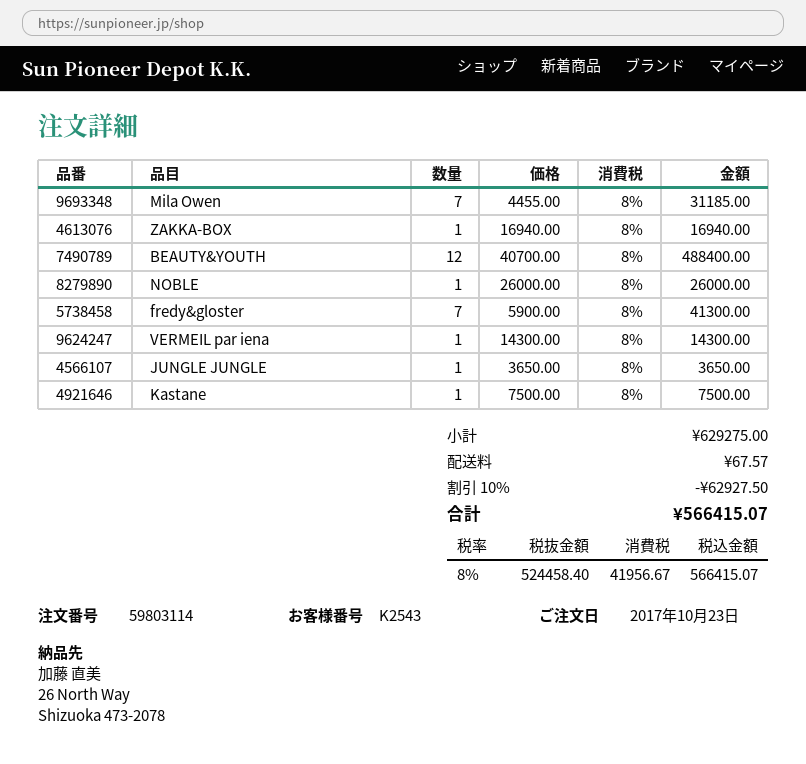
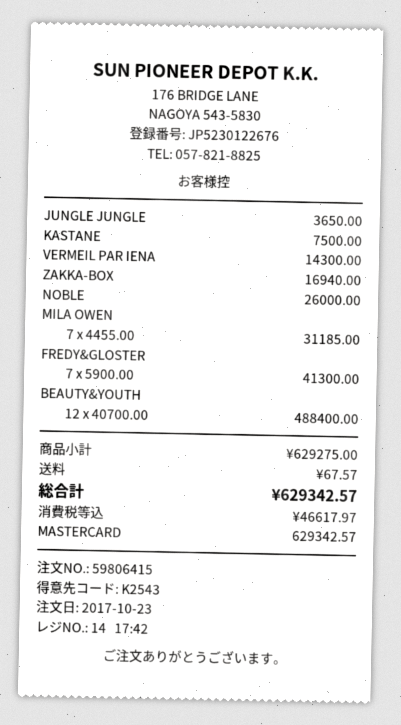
order number: 59803114 -> 59806415
discount: 10% = 62927.50 -> none
tax: 41956.67 -> 46617.97
total: 566415.07 -> 629342.57

